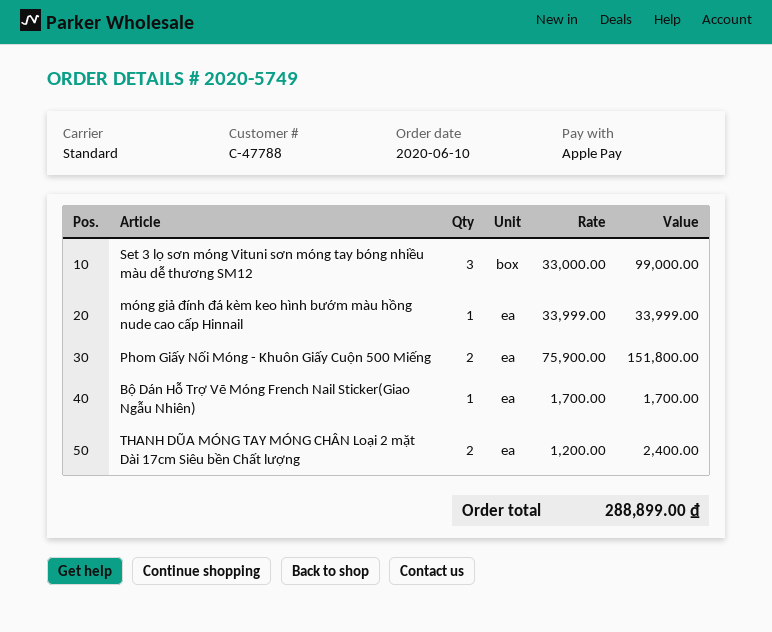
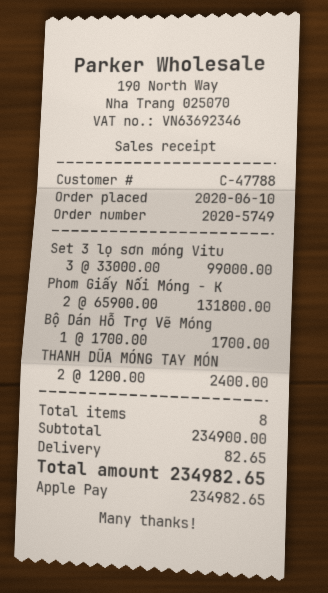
móng giả đính đá kèm keo hình bướm màu hồng nude cao cấp Hinnail: 1 x 33999.00 = 33999.00 -> none
Phom Giấy Nối Móng - Khuôn Giấy Cuộn 500 Miếng: 2 x 75900.00 = 151800.00 -> 2 x 65900.00 = 131800.00
shipping: none -> 82.65
total: 288899.00 -> 234982.65

